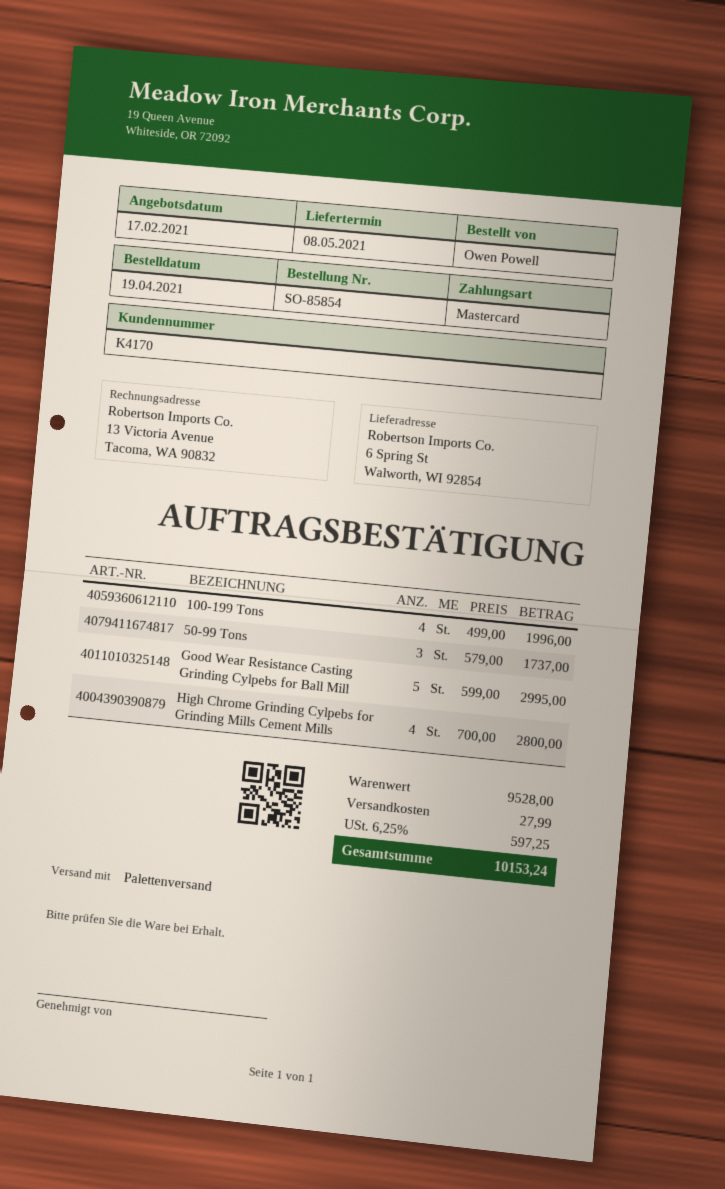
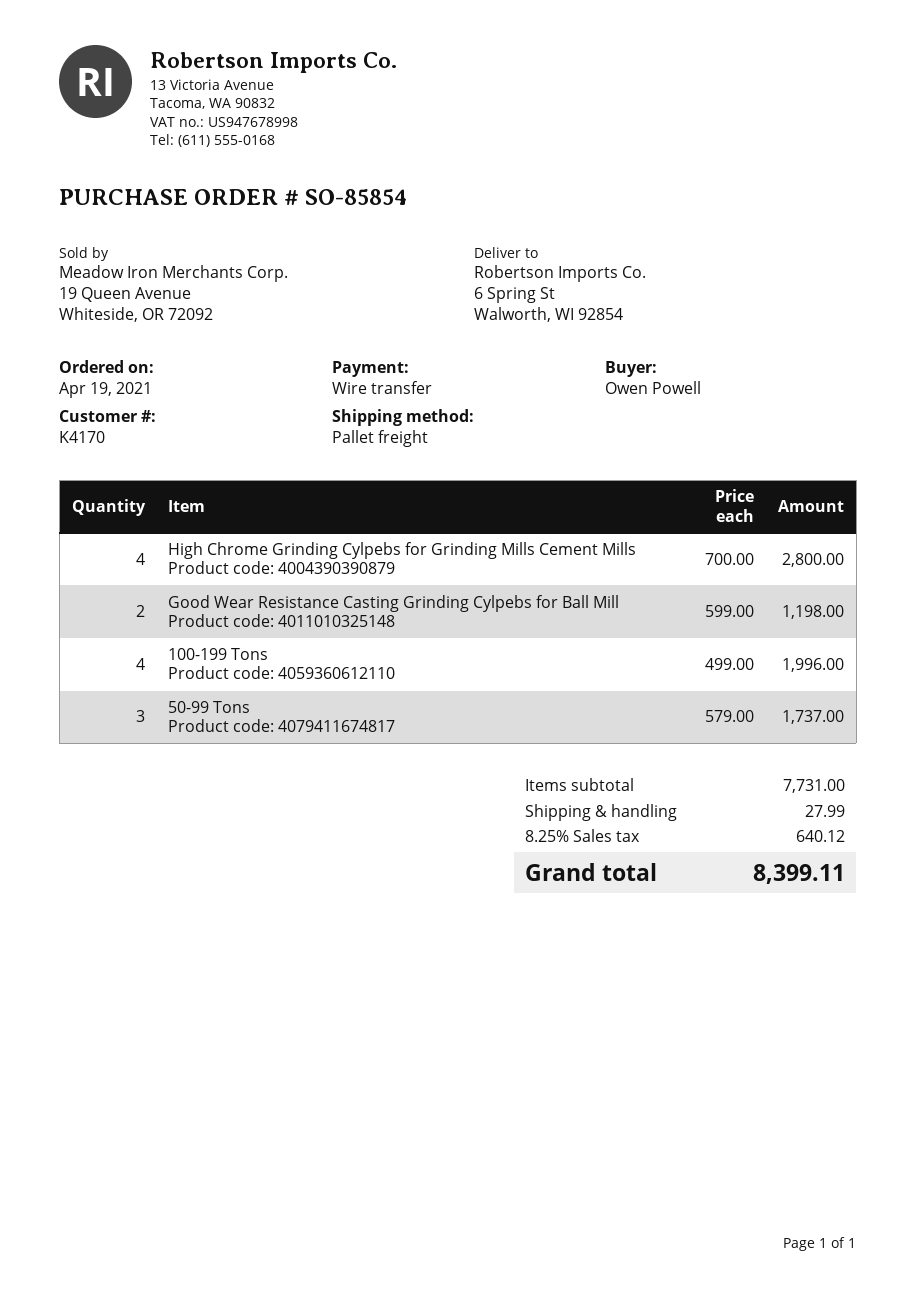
payment method: Mastercard -> bank transfer
Good Wear Resistance Casting Grinding Cylpebs for Ball Mill: 5 x 599.00 = 2995.00 -> 2 x 599.00 = 1198.00
subtotal: 9528.00 -> 7731.00
tax: 6.25% = 597.25 -> 8.25% = 640.12
total: 10153.24 -> 8399.11

